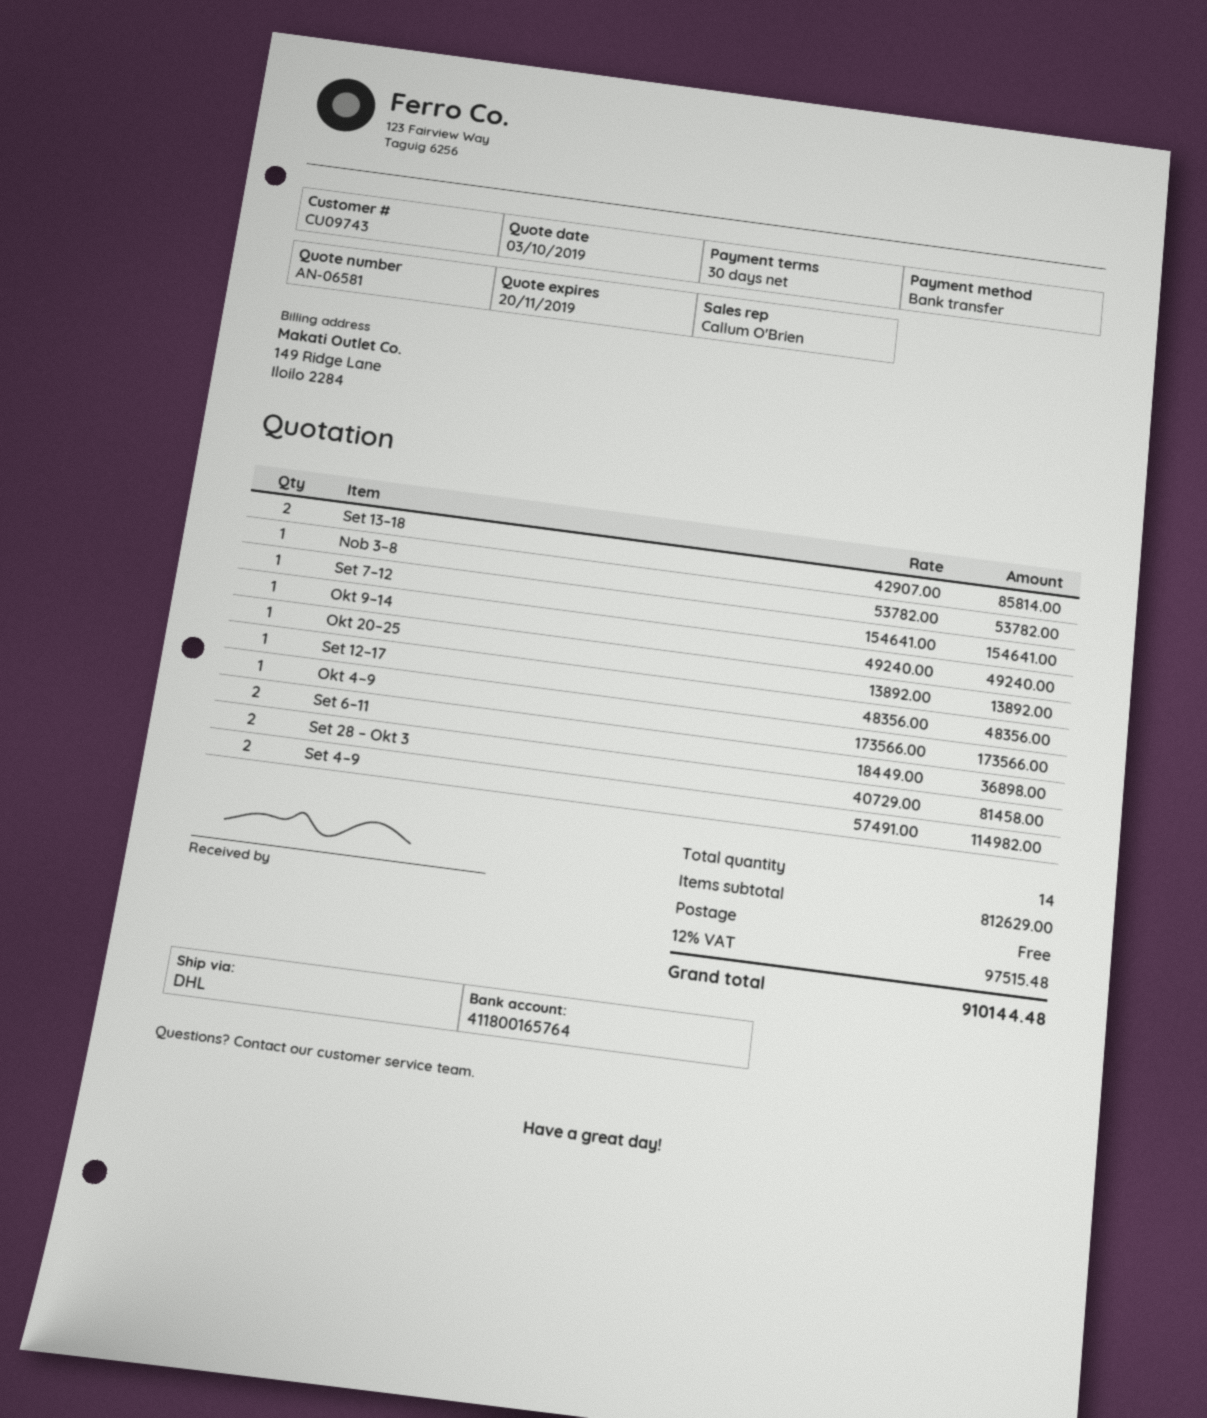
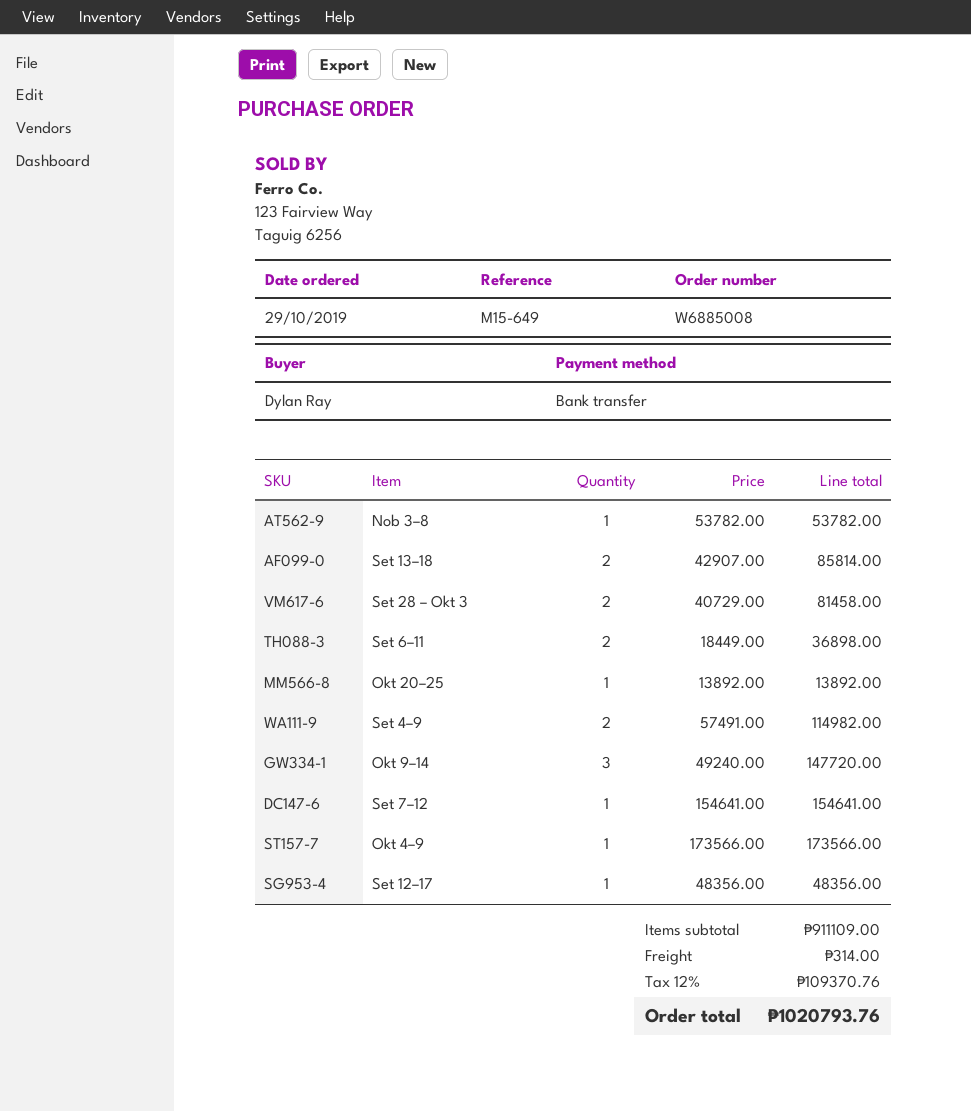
Okt 9–14: 1 x 49240.00 = 49240.00 -> 3 x 49240.00 = 147720.00
subtotal: 812629.00 -> 911109.00
shipping: 0.00 -> 314.00
tax: 12% = 97515.48 -> 12% = 109370.76
total: 910144.48 -> 1020793.76

